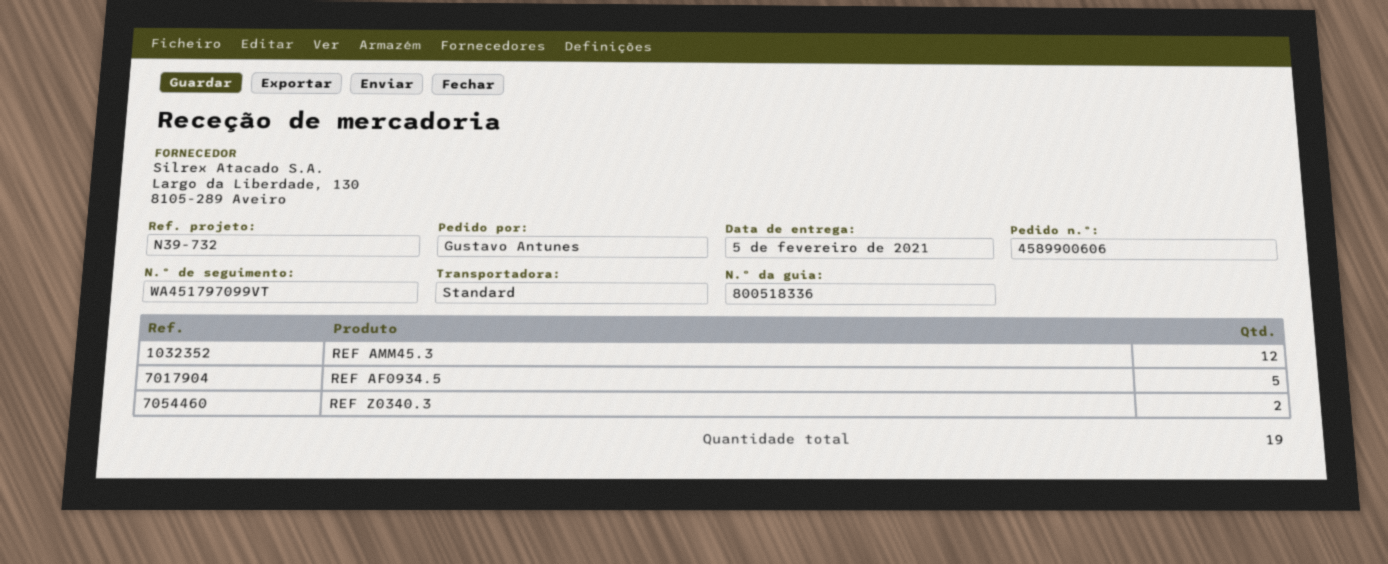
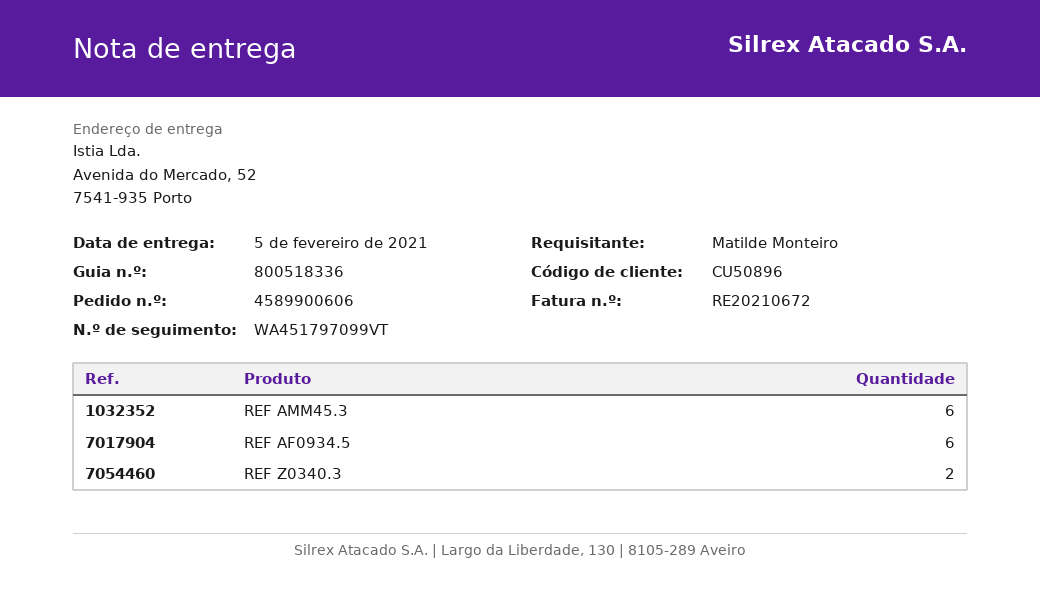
ordered by: Gustavo Antunes -> Matilde Monteiro
REF AMM45.3: 12 -> 6
REF AF0934.5: 5 -> 6

